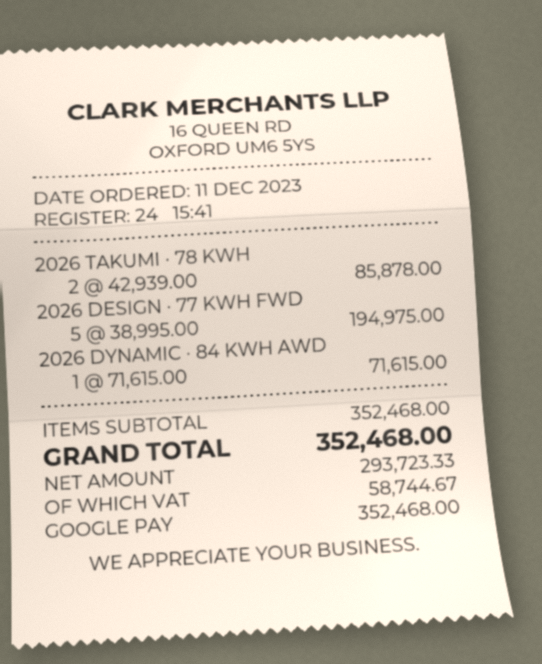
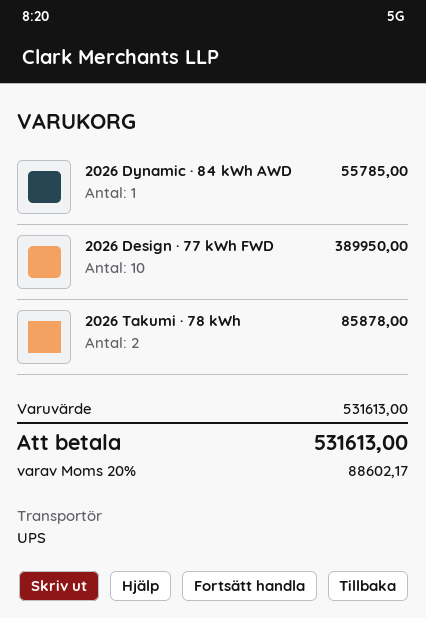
2026 DESIGN · 77 KWH FWD: 5 for 194975.00 -> 10 for 389950.00
2026 DYNAMIC · 84 KWH AWD: 1 for 71615.00 -> 1 for 55785.00
subtotal: 352468.00 -> 531613.00
tax: 58744.67 -> 88602.17
total: 352468.00 -> 531613.00

